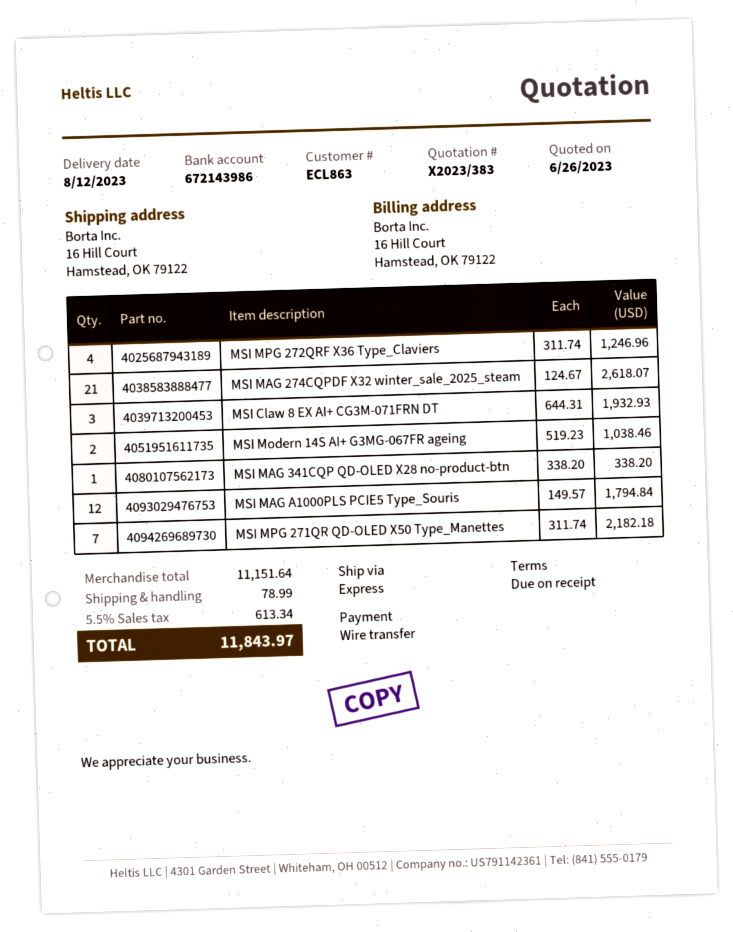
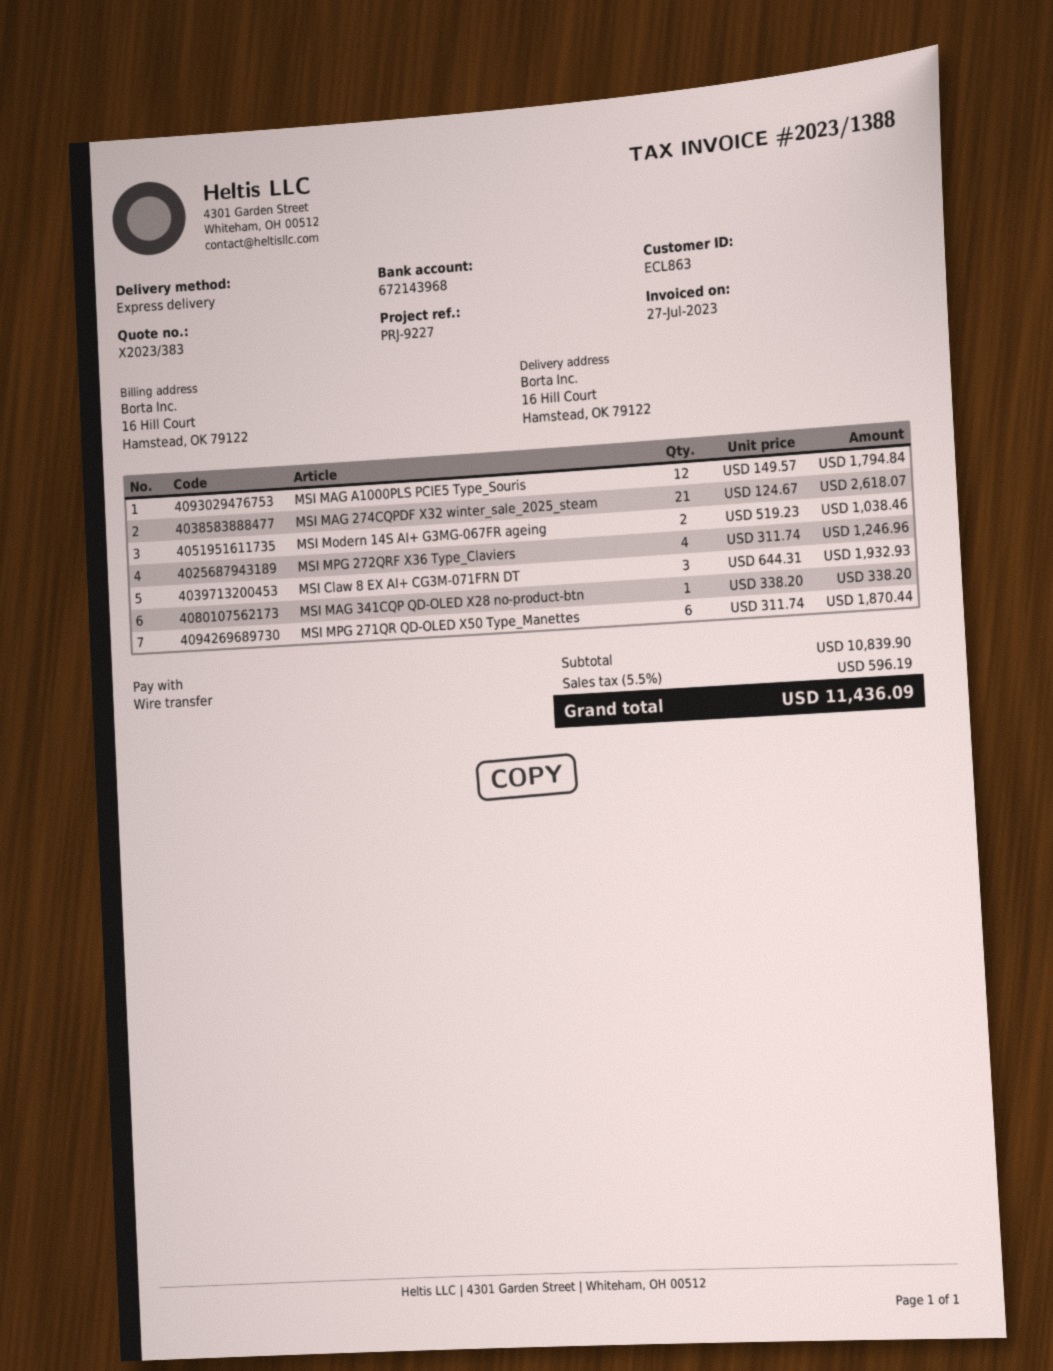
bank account: 672143986 -> 672143968
MSI MPG 271QR QD-OLED X50 Type_Manettes: 7 x 311.74 = 2182.18 -> 6 x 311.74 = 1870.44
subtotal: 11151.64 -> 10839.90
shipping: 78.99 -> none
tax: 5.5% = 613.34 -> 5.5% = 596.19
total: 11843.97 -> 11436.09

